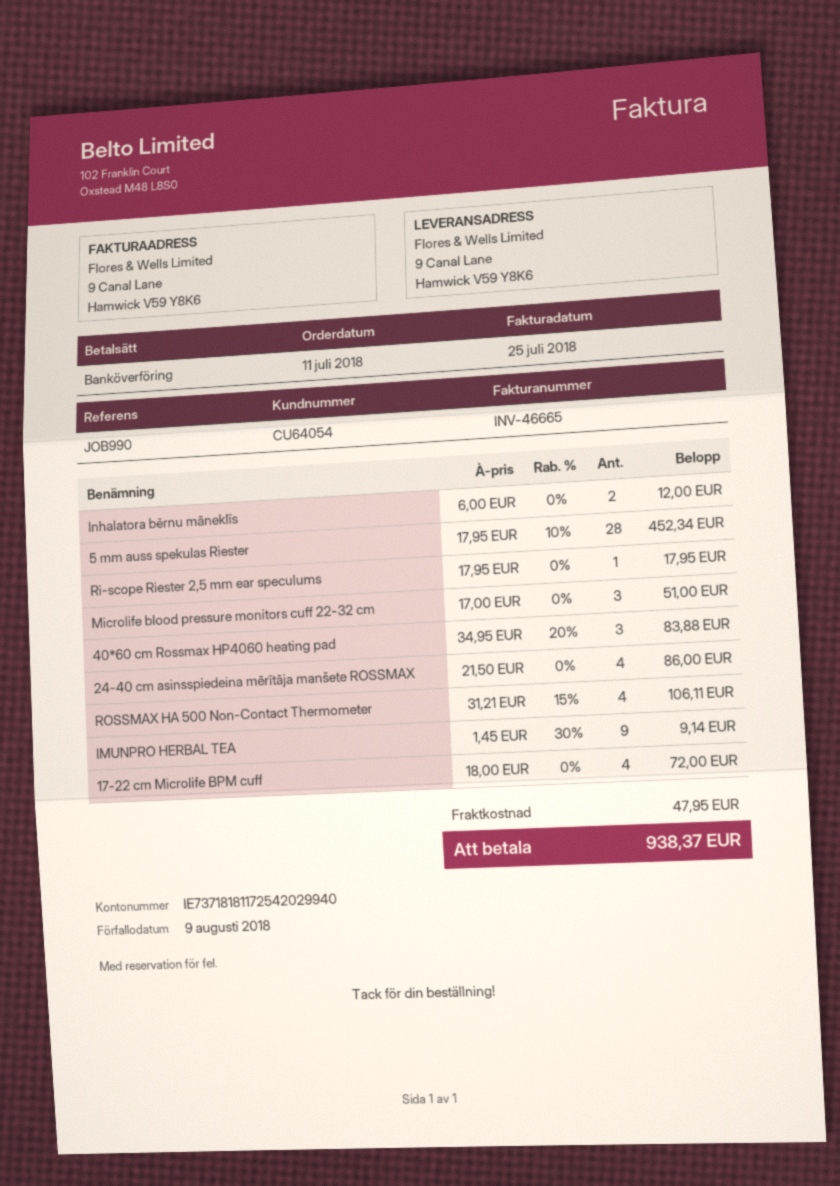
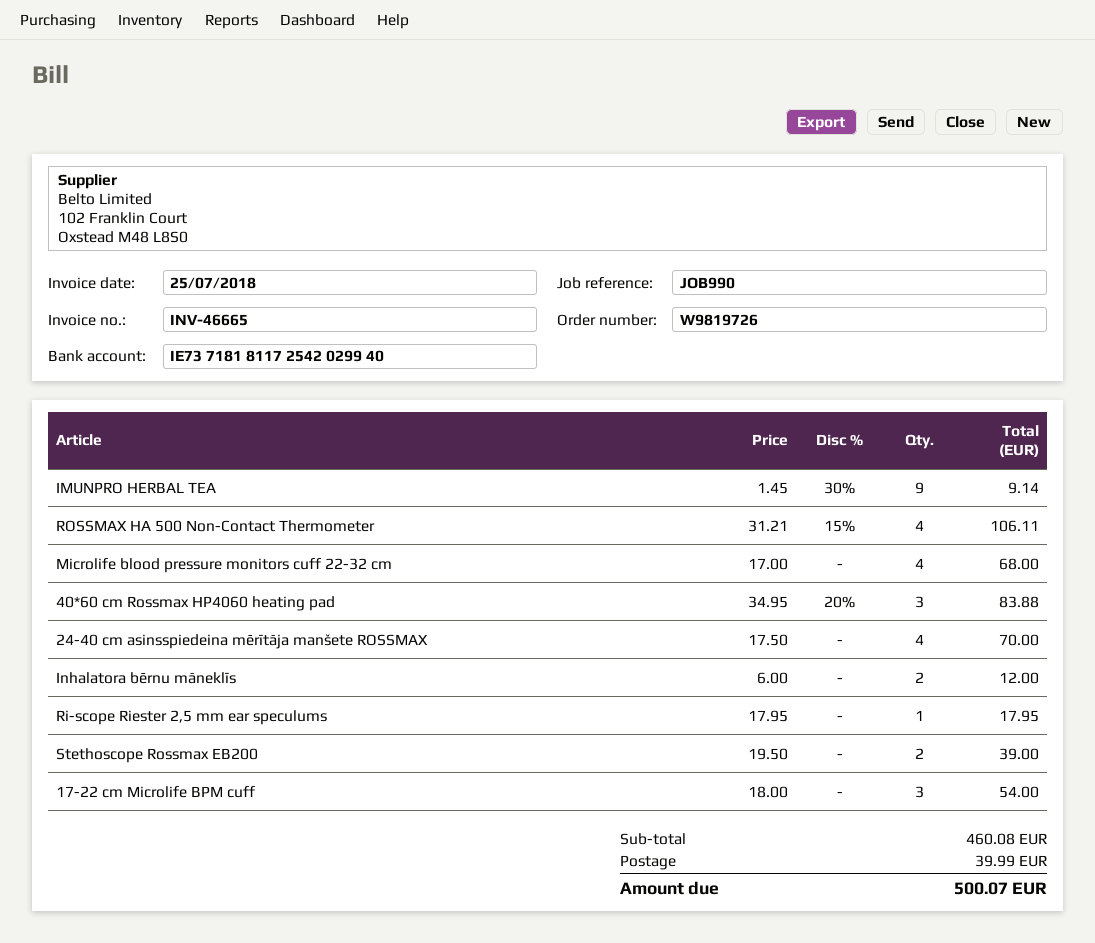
5 mm auss spekulas Riester: 28 x 17.95 - 10% = 452.34 -> none
Microlife blood pressure monitors cuff 22-32 cm: 3 x 17.00 = 51.00 -> 4 x 17.00 = 68.00
24-40 cm asinsspiedeina mērītāja manšete ROSSMAX: 4 x 21.50 = 86.00 -> 4 x 17.50 = 70.00
17-22 cm Microlife BPM cuff: 4 x 18.00 = 72.00 -> 3 x 18.00 = 54.00
Stethoscope Rossmax EB200: none -> 2 x 19.50 = 39.00
shipping: 47.95 -> 39.99
total: 938.37 -> 500.07

